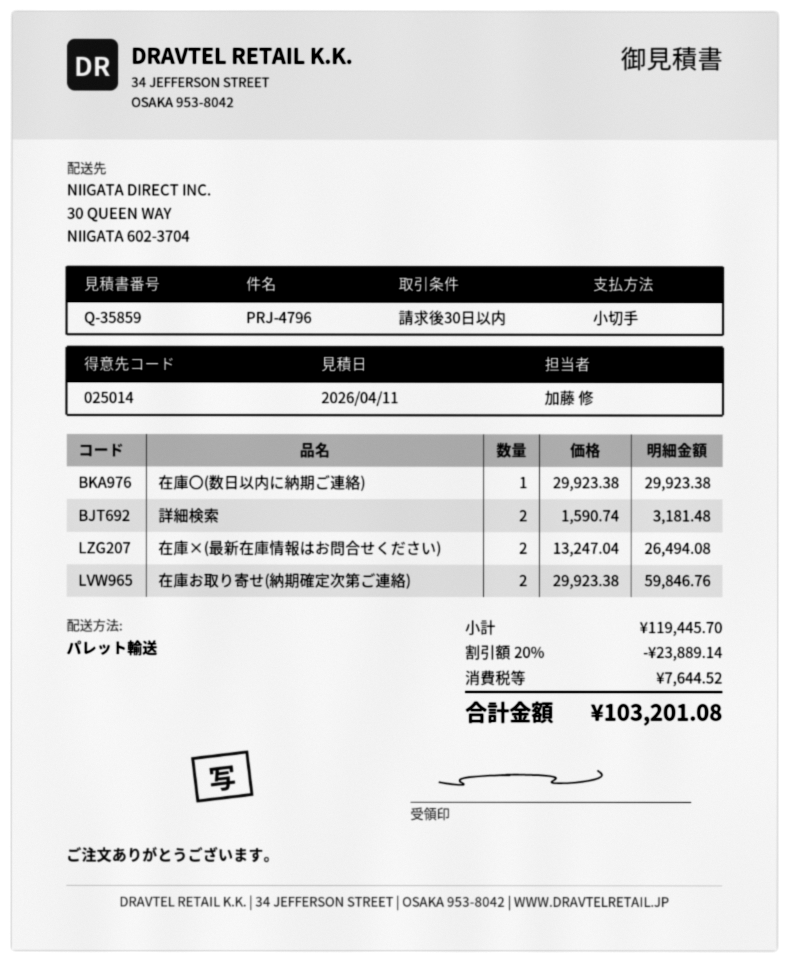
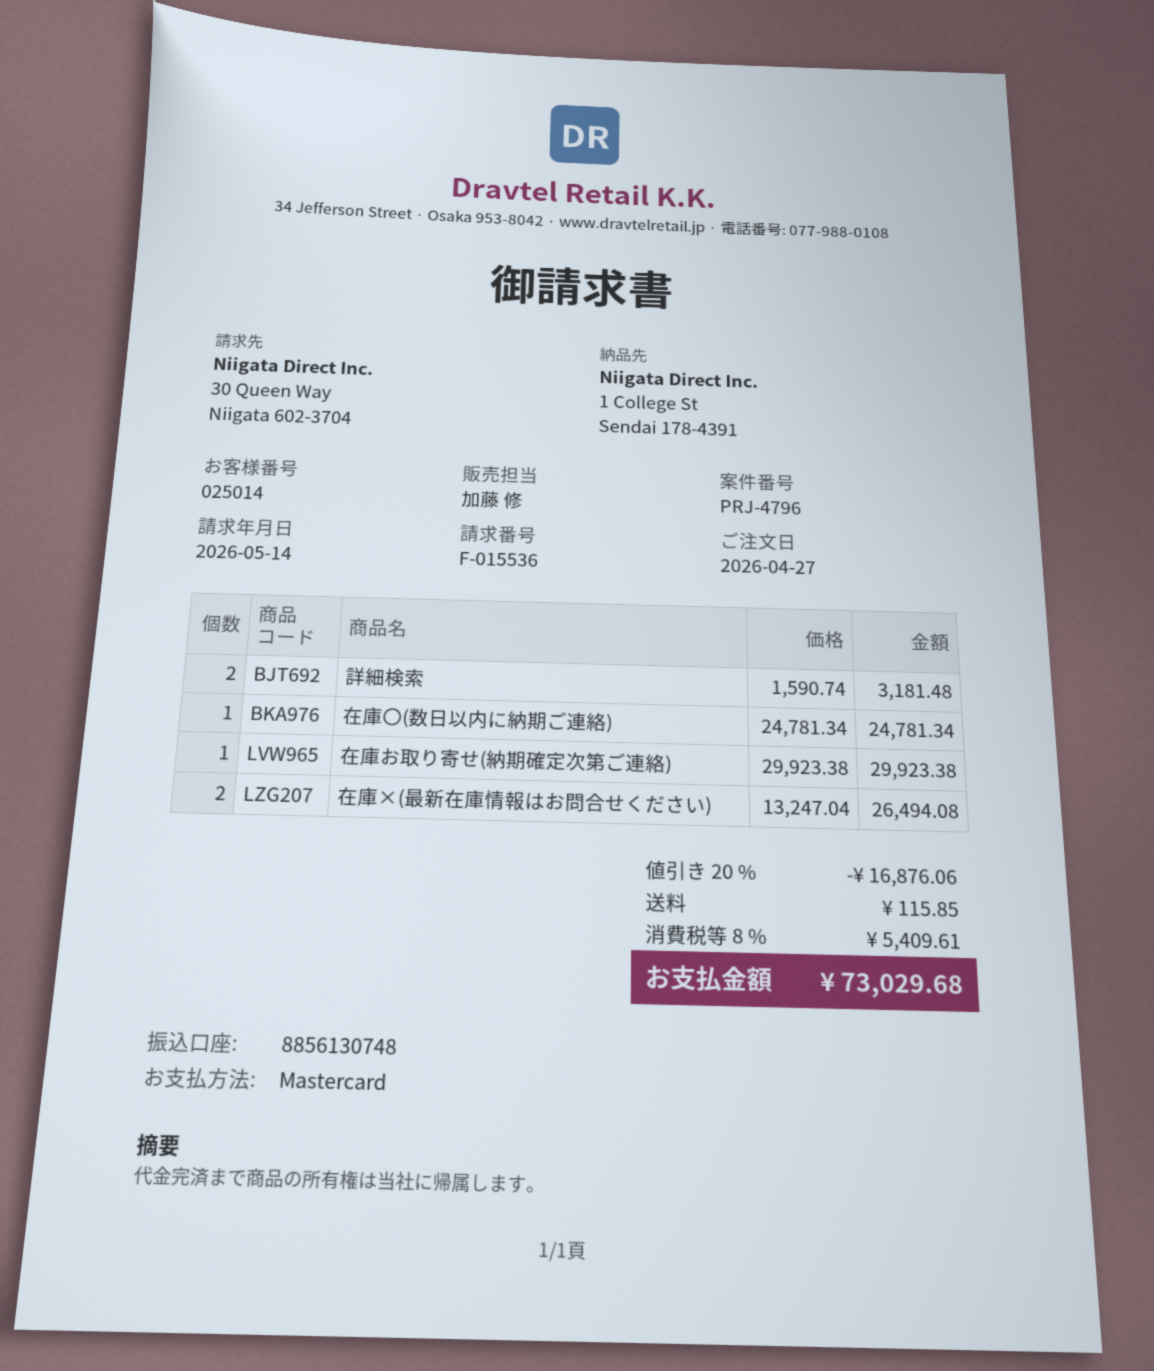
payment method: cheque -> Mastercard
ship to: 30 QUEEN WAY, NIIGATA 602-3704 -> 1 College St, Sendai 178-4391
在庫〇(数日以内に納期ご連絡): 1 x 29923.38 = 29923.38 -> 1 x 24781.34 = 24781.34
在庫お取り寄せ(納期確定次第ご連絡): 2 x 29923.38 = 59846.76 -> 1 x 29923.38 = 29923.38
discount: 20% = 23889.14 -> 20% = 16876.06
shipping: none -> 115.85
tax: 7644.52 -> 5409.61
total: 103201.08 -> 73029.68

